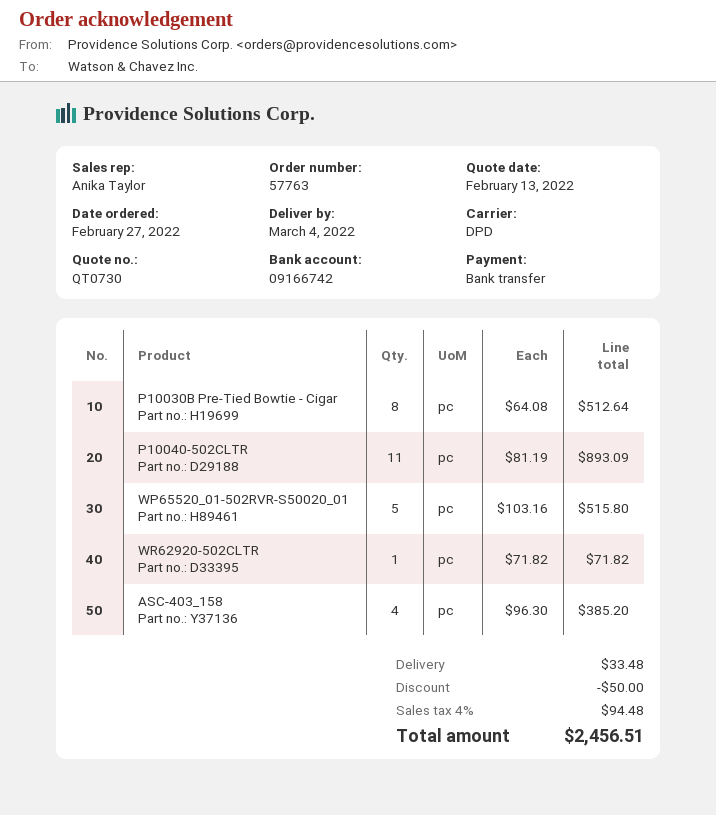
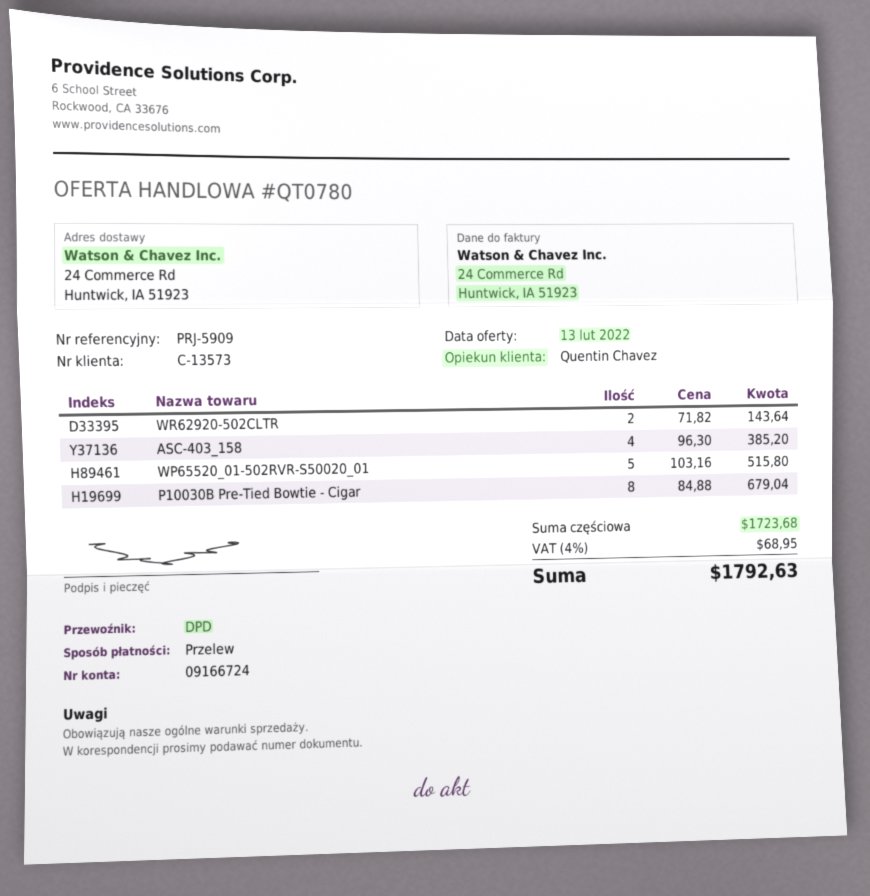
quote number: QT0730 -> QT0780
sales rep: Anika Taylor -> Quentin Chavez
bank account: 09166742 -> 09166724
P10030B Pre-Tied Bowtie - Cigar: 8 x 64.08 = 512.64 -> 8 x 84.88 = 679.04
P10040-502CLTR: 11 x 81.19 = 893.09 -> none
WR62920-502CLTR: 1 x 71.82 = 71.82 -> 2 x 71.82 = 143.64
discount: 50.00 -> none
shipping: 33.48 -> none
tax: 4% = 94.48 -> 4% = 68.95
total: 2456.51 -> 1792.63

